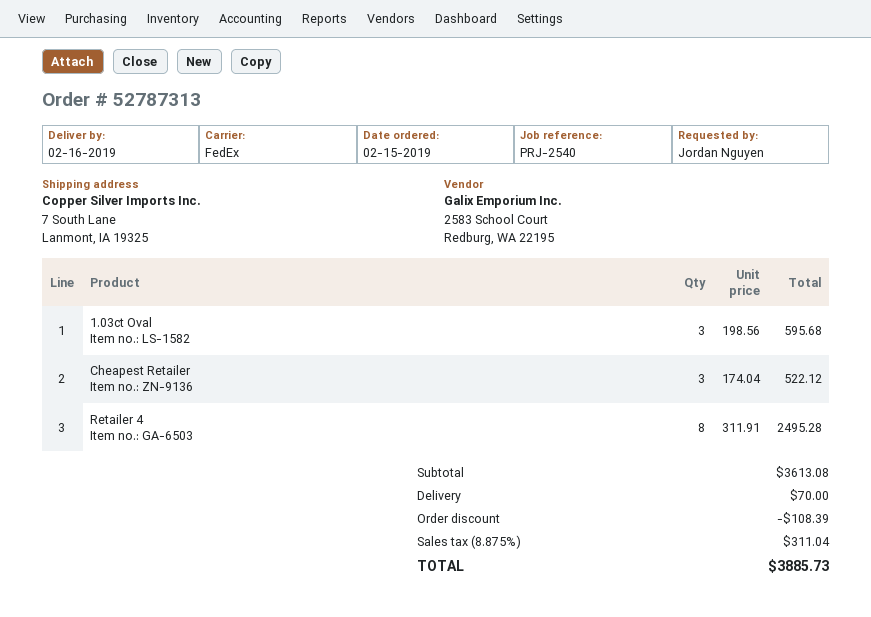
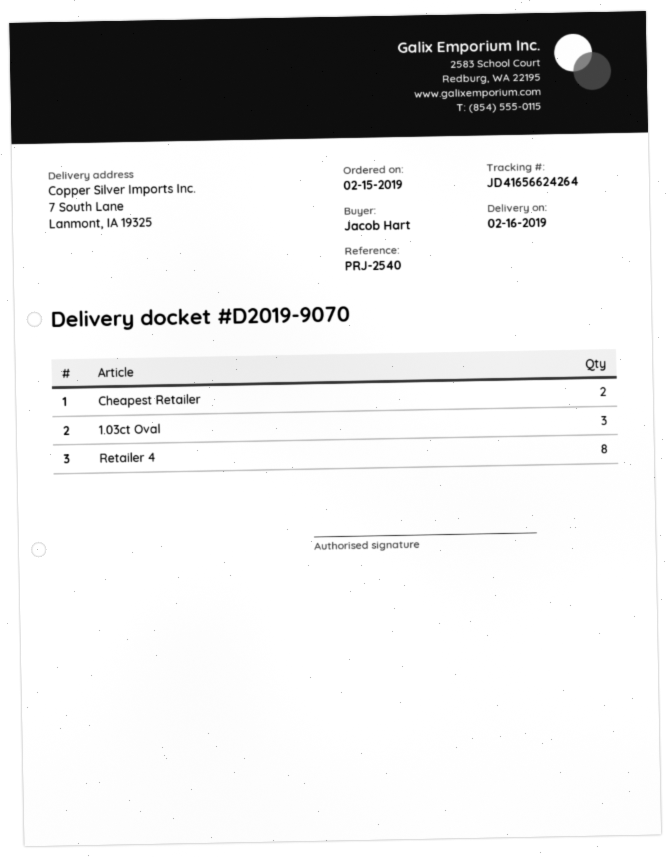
ordered by: Jordan Nguyen -> Jacob Hart
Cheapest Retailer: 3 -> 2

